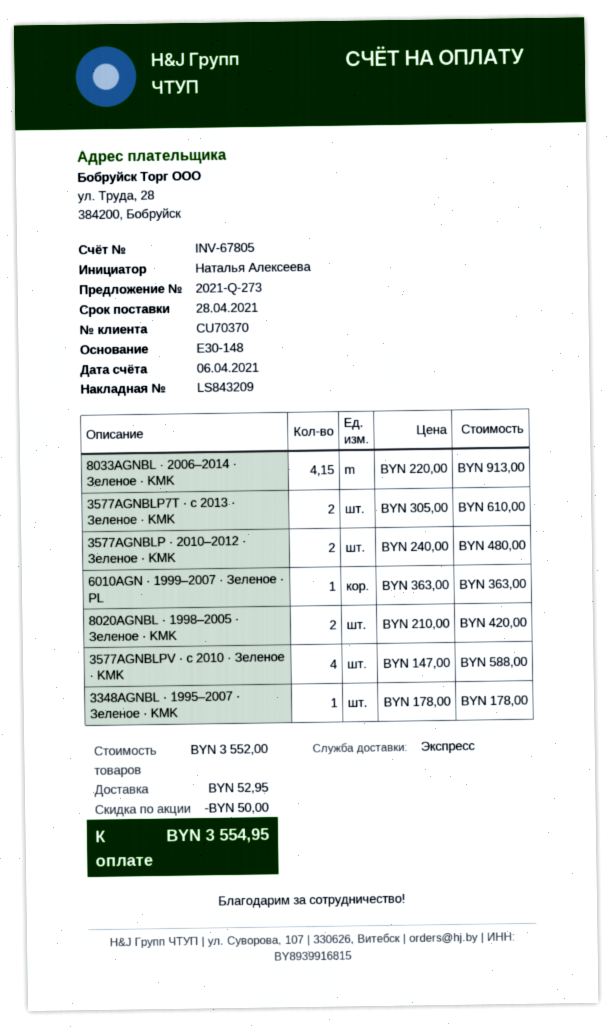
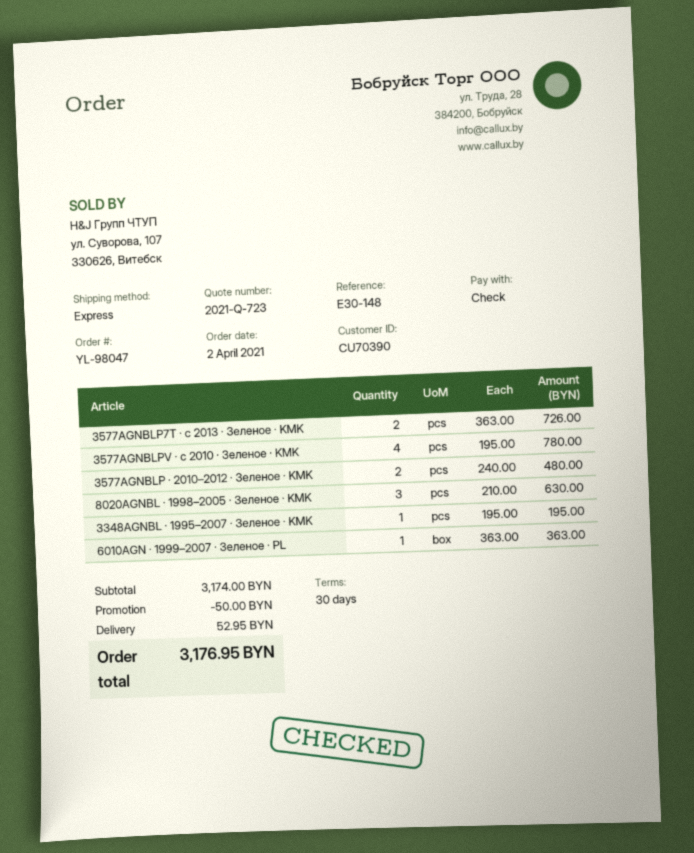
quote number: 2021-Q-273 -> 2021-Q-723
customer number: CU70370 -> CU70390
8033AGNBL · 2006–2014 · Зеленое · KMK: 4.15 x 220.00 = 913.00 -> none
3577AGNBLP7T · с 2013 · Зеленое · KMK: 2 x 305.00 = 610.00 -> 2 x 363.00 = 726.00
8020AGNBL · 1998–2005 · Зеленое · KMK: 2 x 210.00 = 420.00 -> 3 x 210.00 = 630.00
3577AGNBLPV · с 2010 · Зеленое · KMK: 4 x 147.00 = 588.00 -> 4 x 195.00 = 780.00
3348AGNBL · 1995–2007 · Зеленое · KMK: 1 x 178.00 = 178.00 -> 1 x 195.00 = 195.00
subtotal: 3552.00 -> 3174.00
total: 3554.95 -> 3176.95

